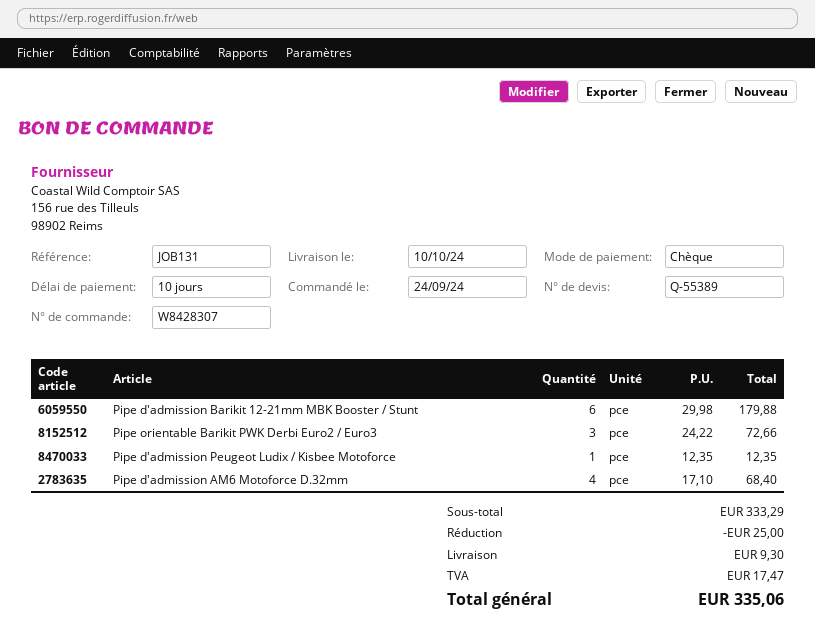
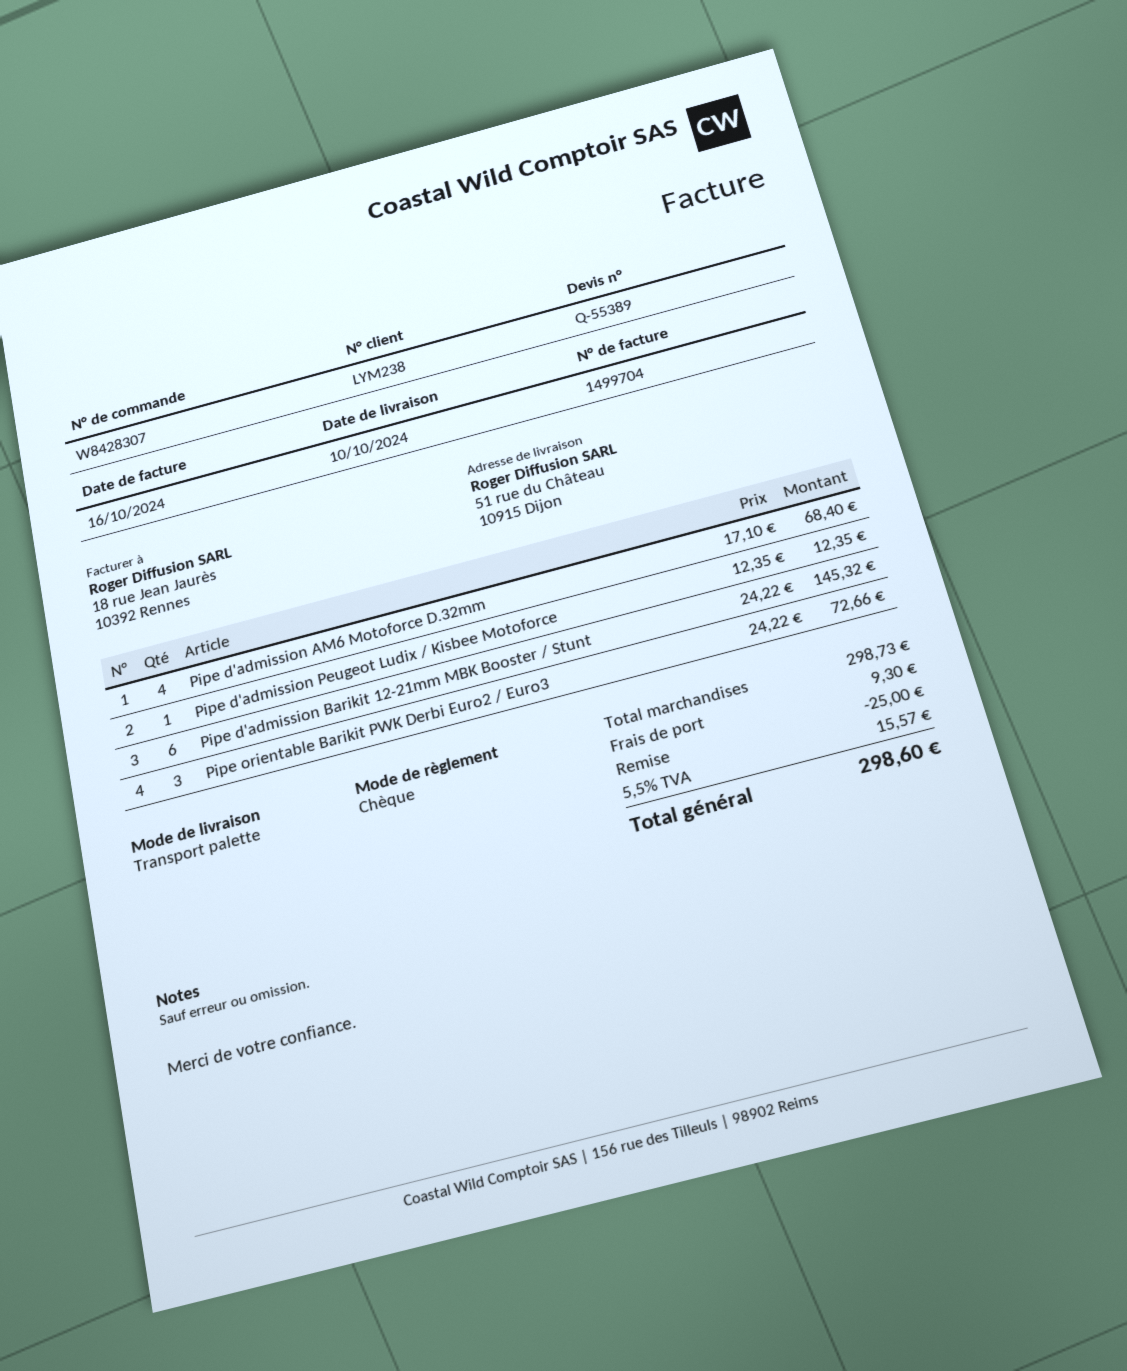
Pipe d'admission Barikit 12-21mm MBK Booster / Stunt: 6 x 29.98 = 179.88 -> 6 x 24.22 = 145.32
subtotal: 333.29 -> 298.73
tax: 17.47 -> 15.57
total: 335.06 -> 298.60

